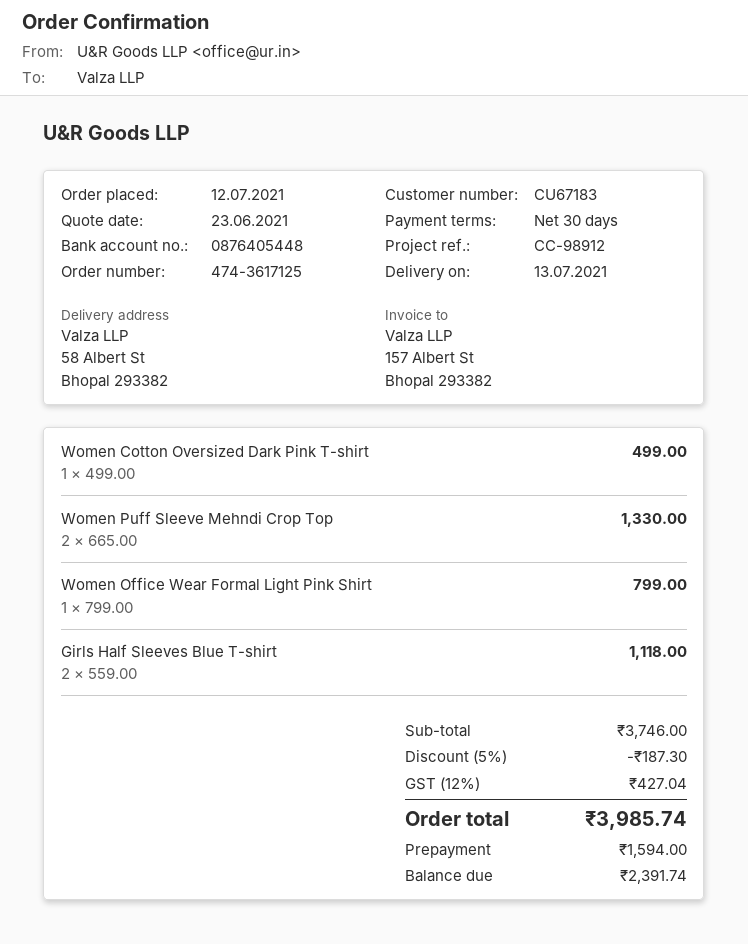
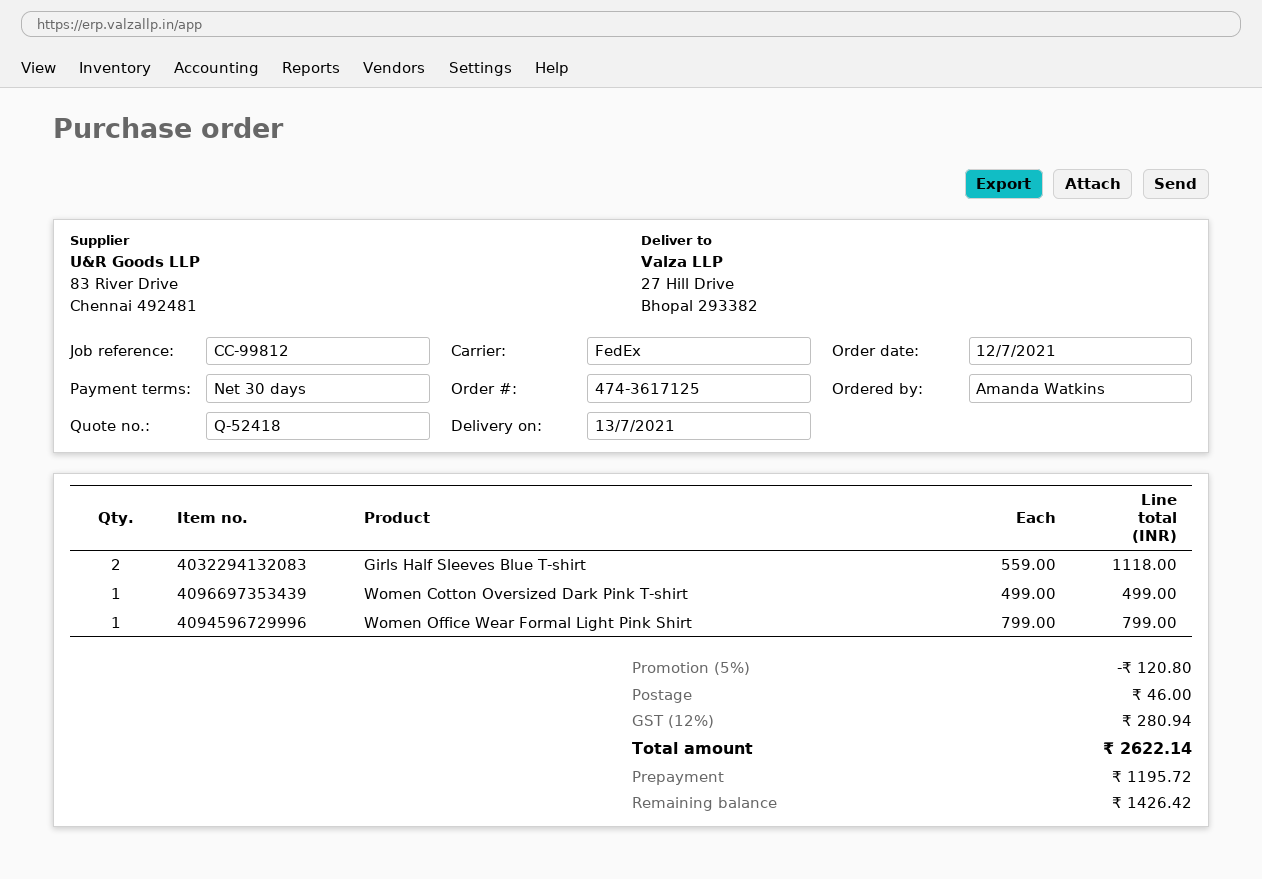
reference: CC-98912 -> CC-99812
ship to: 58 Albert St, Bhopal 293382 -> 27 Hill Drive, Bhopal 293382
Women Puff Sleeve Mehndi Crop Top: 2 x 665.00 = 1330.00 -> none
discount: 5% = 187.30 -> 5% = 120.80
shipping: none -> 46.00
tax: 12% = 427.04 -> 12% = 280.94
total: 3985.74 -> 2622.14
deposit: 1594.00 -> 1195.72
balance: 2391.74 -> 1426.42

